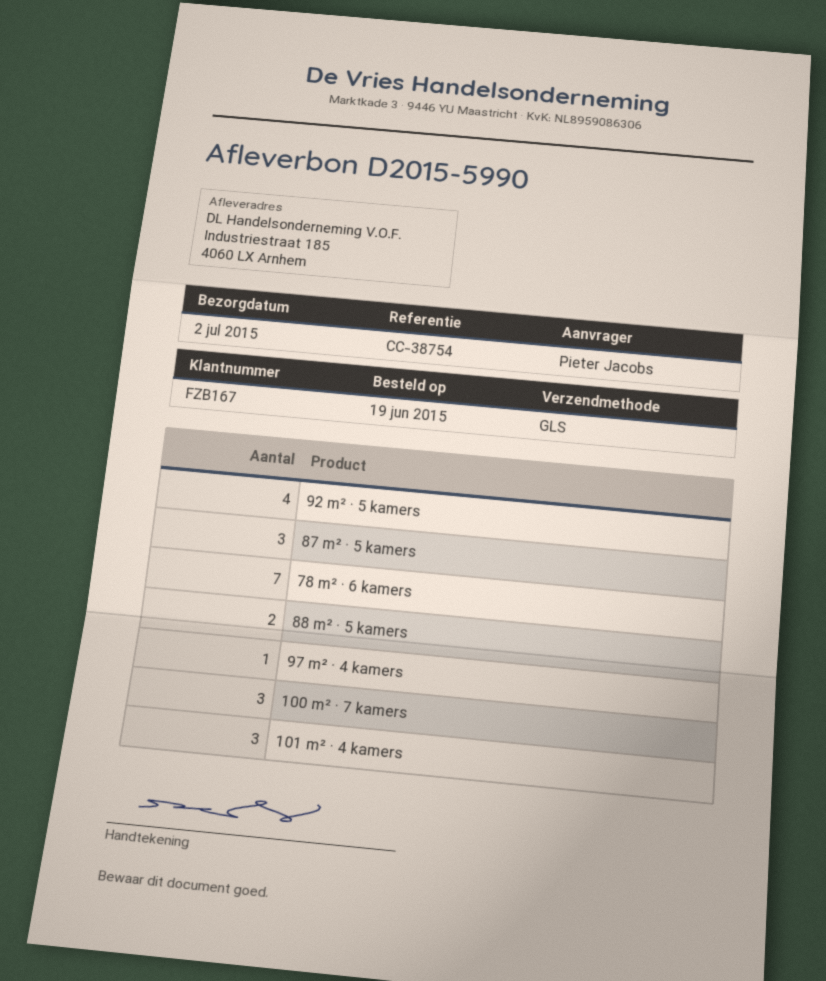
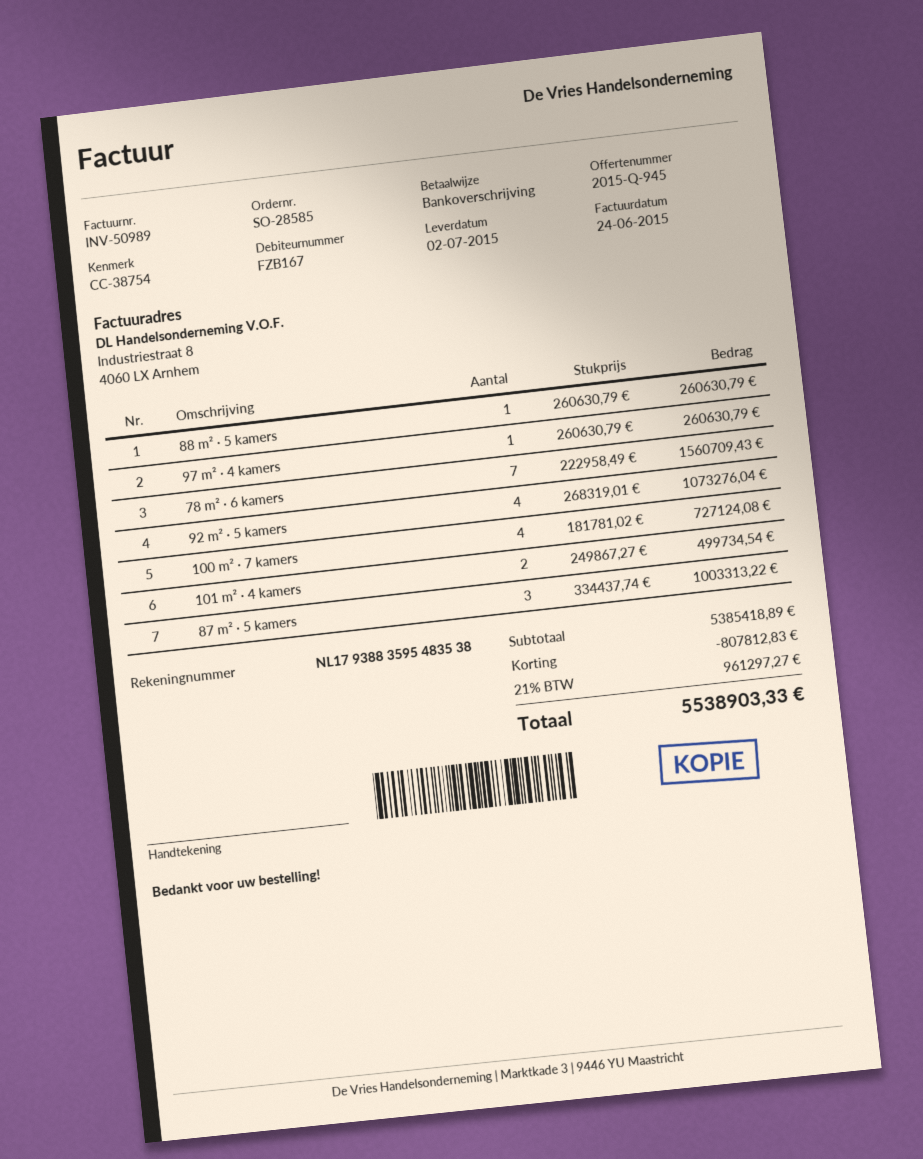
88 m² · 5 kamers: 2 -> 1
100 m² · 7 kamers: 3 -> 4
101 m² · 4 kamers: 3 -> 2

